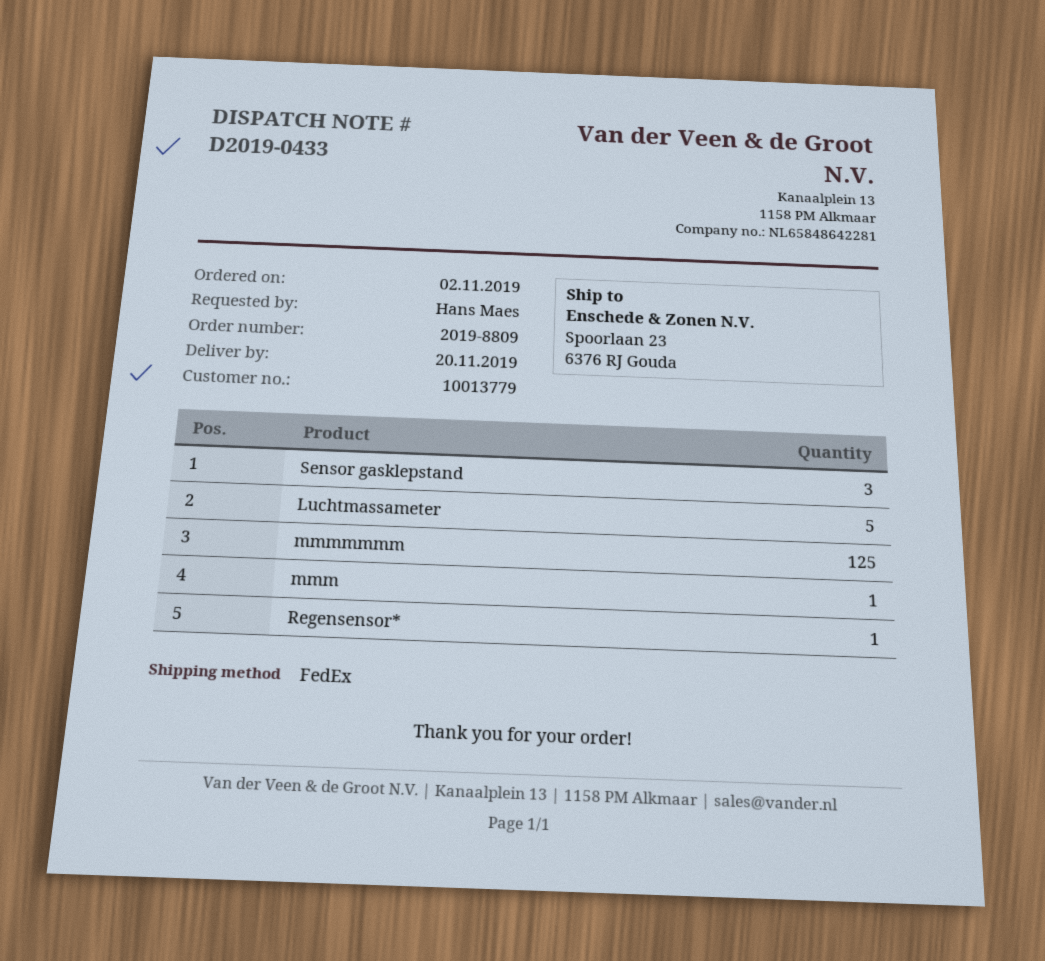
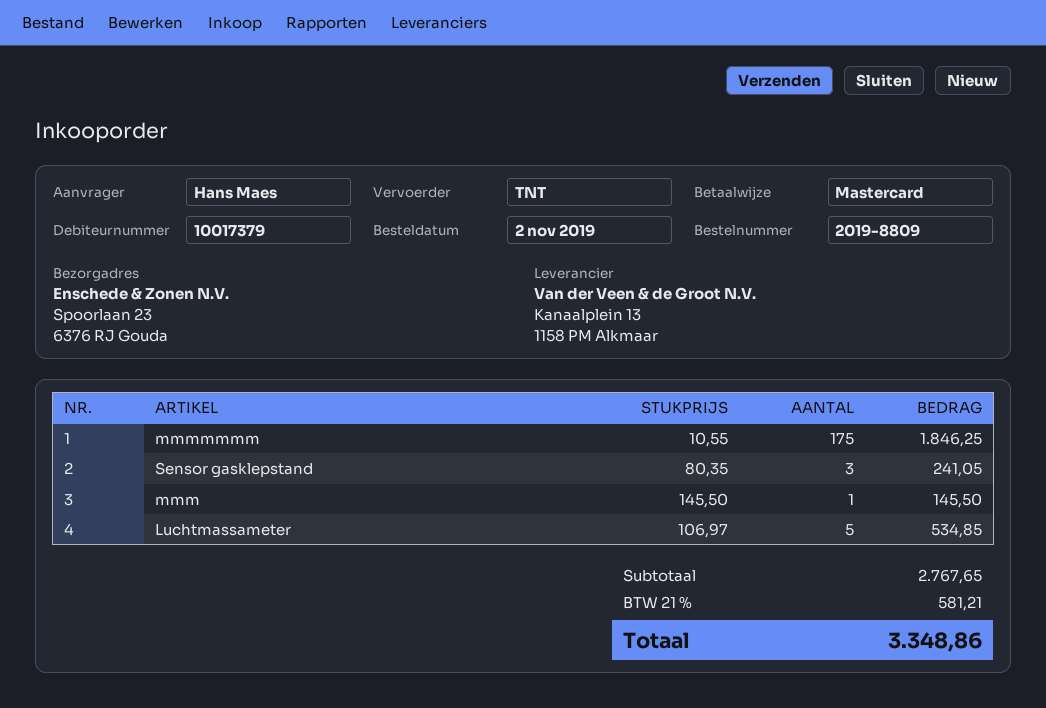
customer number: 10013779 -> 10017379
shipping method: FedEx -> TNT
mmmmmmm: 125 -> 175
Regensensor*: 1 -> none

